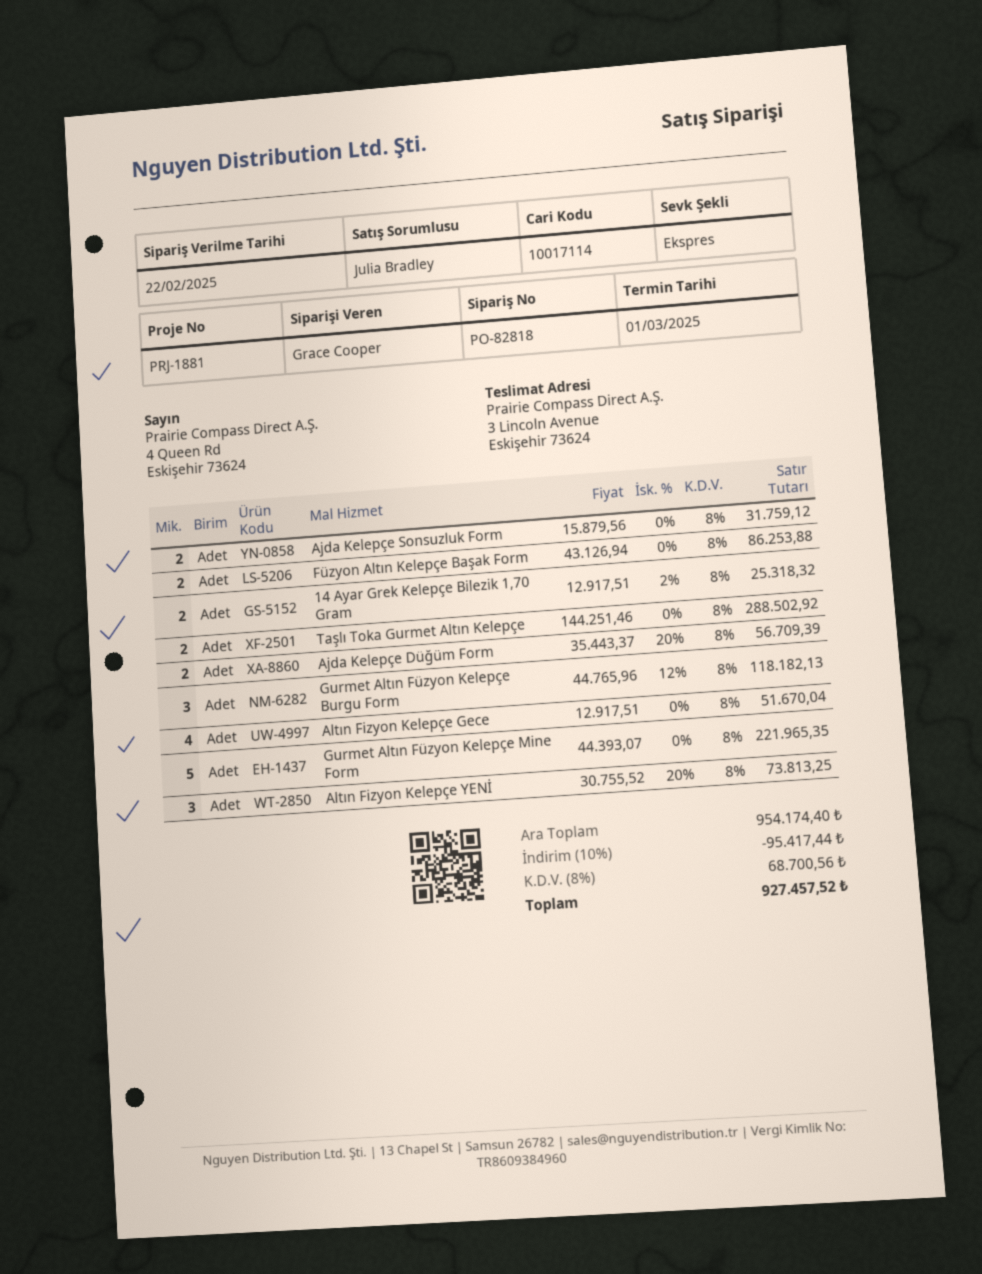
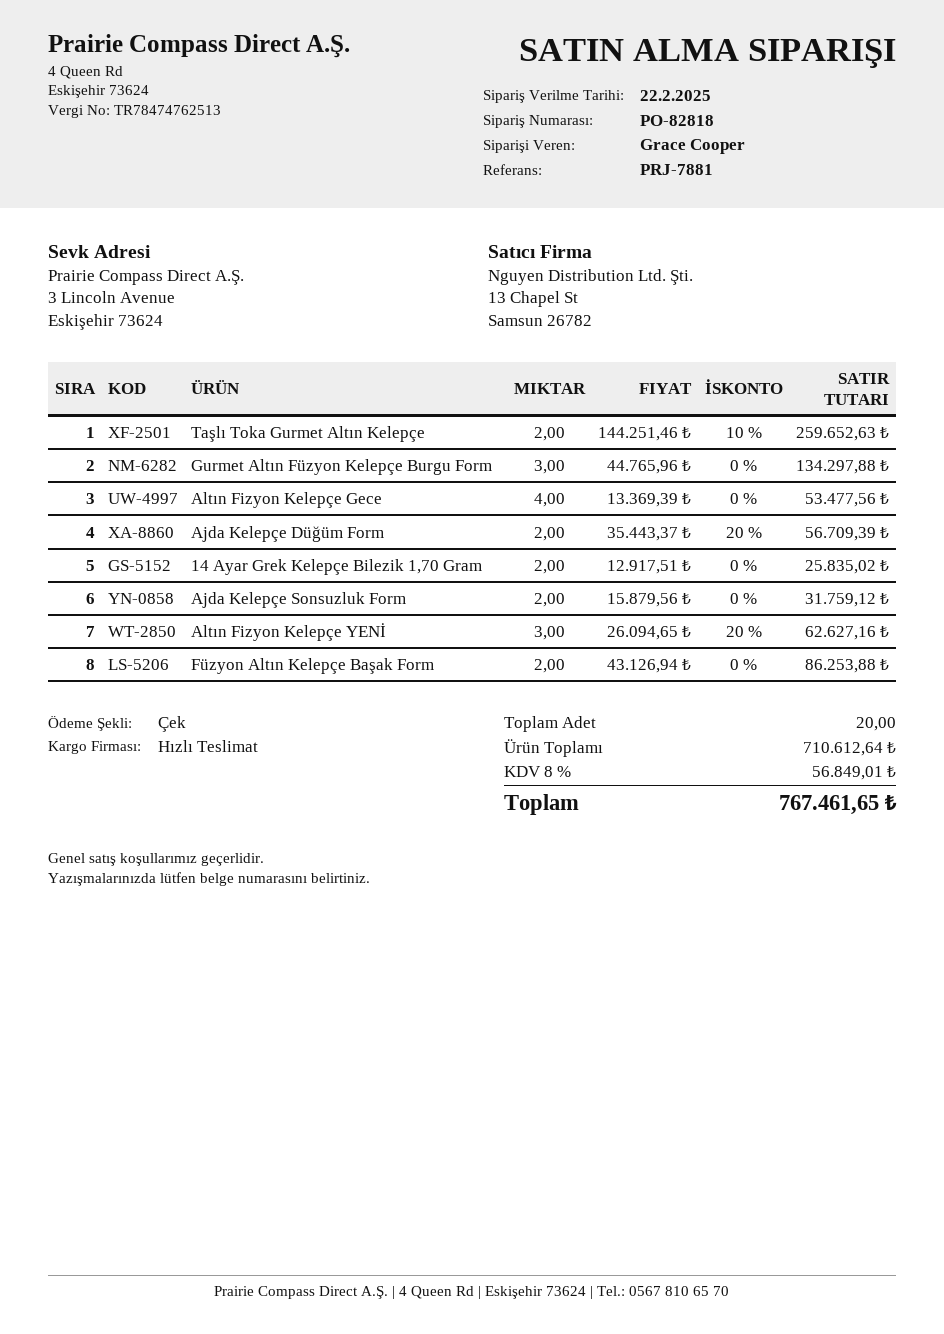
reference: PRJ-1881 -> PRJ-7881
14 Ayar Grek Kelepçe Bilezik 1,70 Gram: 2 x 12917.51 - 2% = 25318.32 -> 2 x 12917.51 = 25835.02
Taşlı Toka Gurmet Altın Kelepçe: 2 x 144251.46 = 288502.92 -> 2 x 144251.46 - 10% = 259652.63
Gurmet Altın Füzyon Kelepçe Burgu Form: 3 x 44765.96 - 12% = 118182.13 -> 3 x 44765.96 = 134297.88
Altın Fizyon Kelepçe Gece: 4 x 12917.51 = 51670.04 -> 4 x 13369.39 = 53477.56
Gurmet Altın Füzyon Kelepçe Mine Form: 5 x 44393.07 = 221965.35 -> none
Altın Fizyon Kelepçe YENİ: 3 x 30755.52 - 20% = 73813.25 -> 3 x 26094.65 - 20% = 62627.16
subtotal: 954174.40 -> 710612.64
discount: 10% = 95417.44 -> none
tax: 8% = 68700.56 -> 8% = 56849.01
total: 927457.52 -> 767461.65

